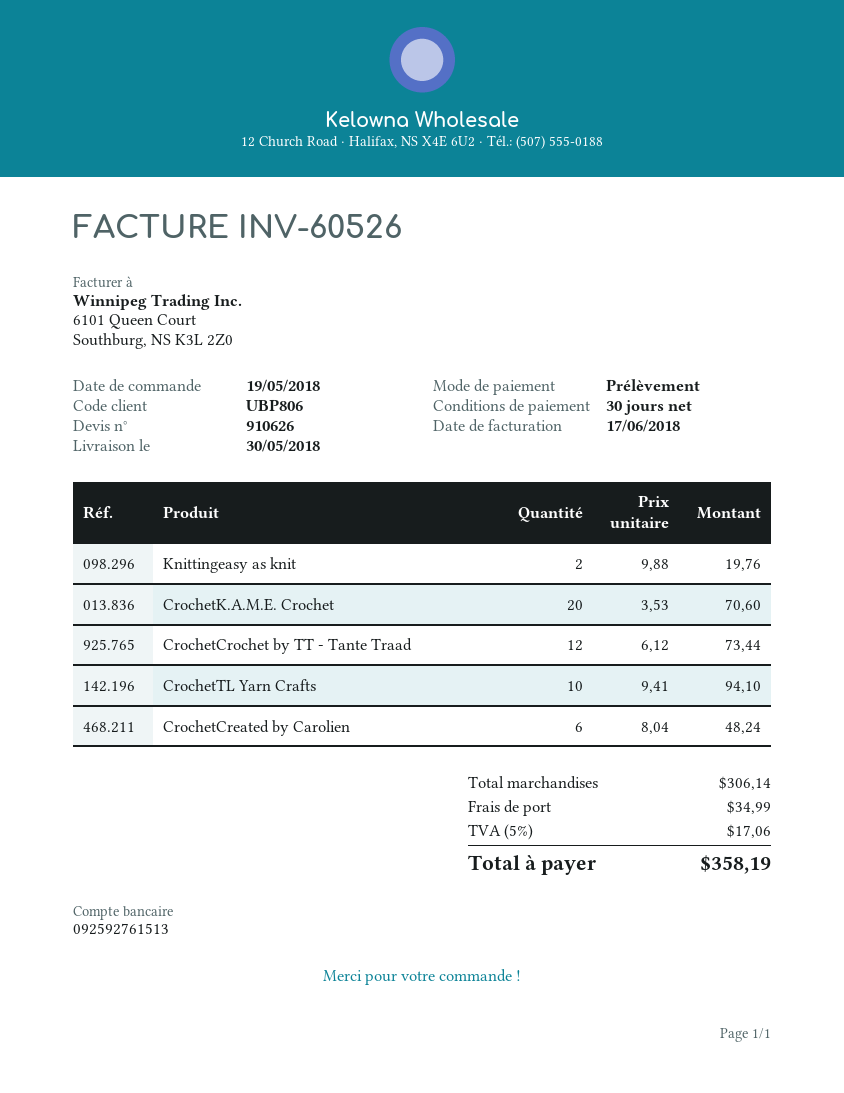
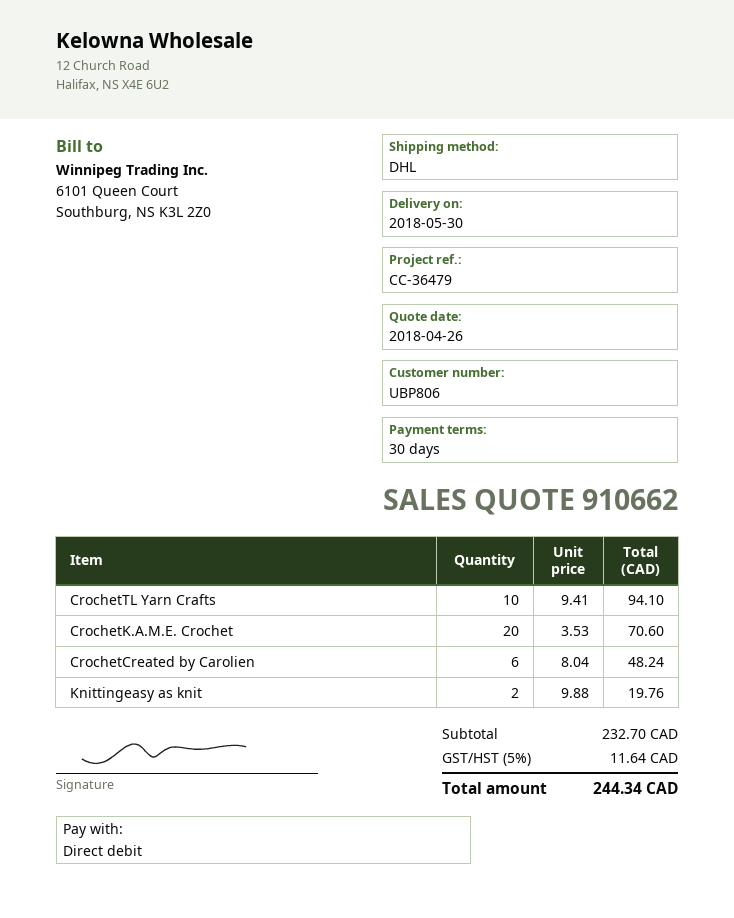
quote number: 910626 -> 910662
CrochetCrochet by TT - Tante Traad: 12 x 6.12 = 73.44 -> none
subtotal: 306.14 -> 232.70
shipping: 34.99 -> none
tax: 5% = 17.06 -> 5% = 11.64
total: 358.19 -> 244.34

